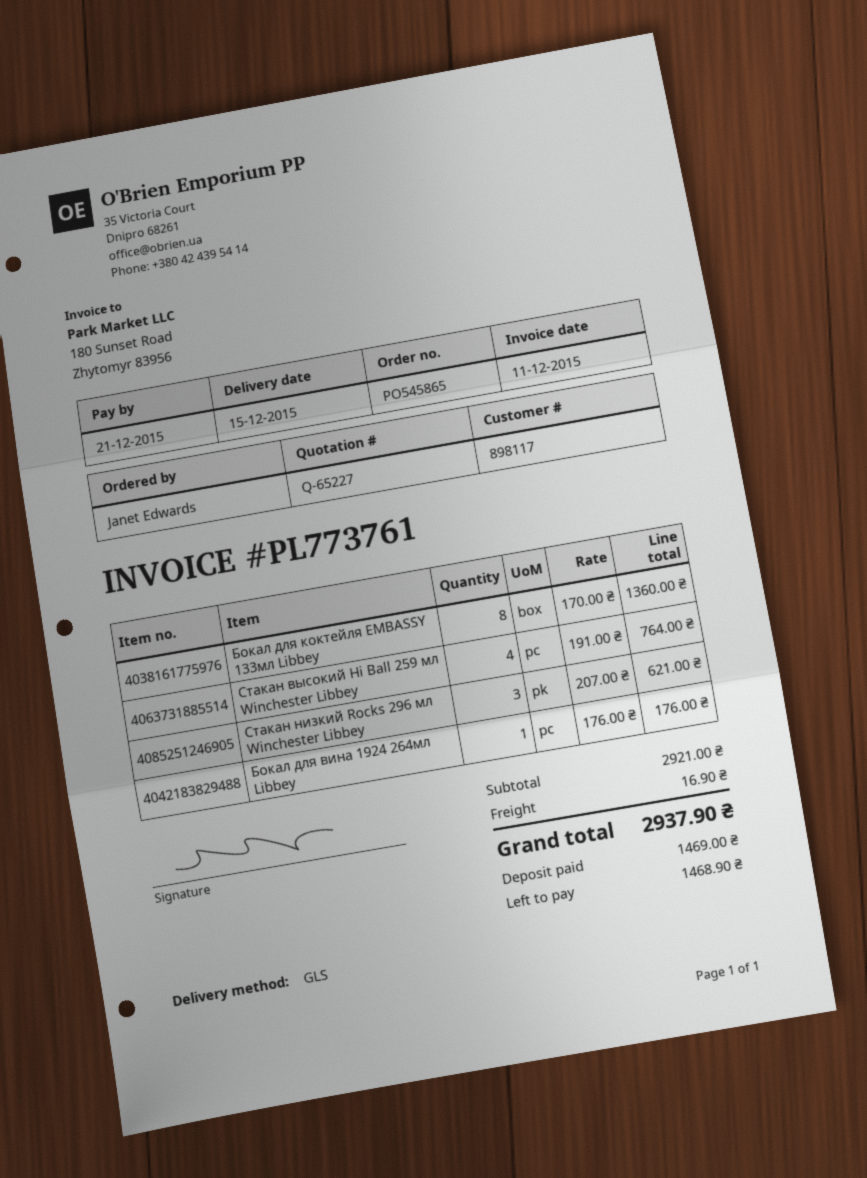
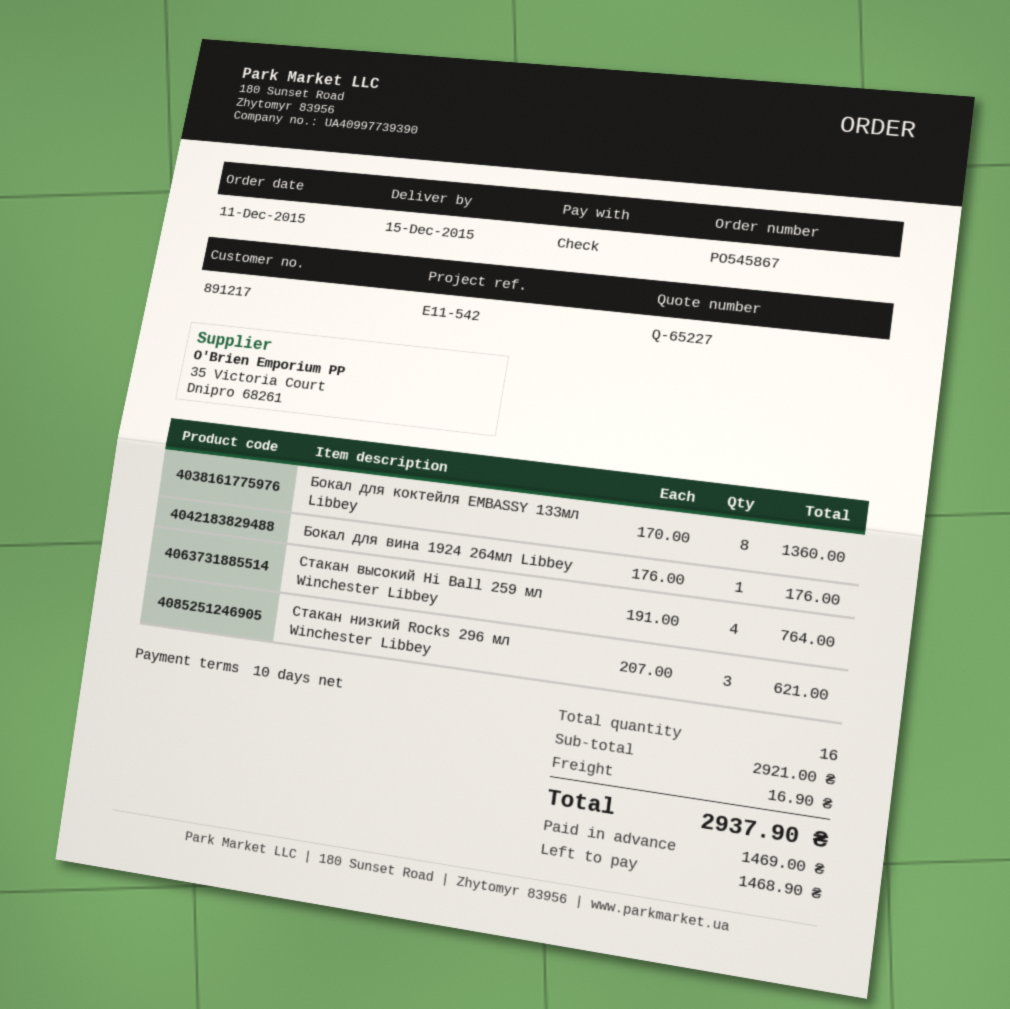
order number: PO545865 -> PO545867
customer number: 898117 -> 891217

